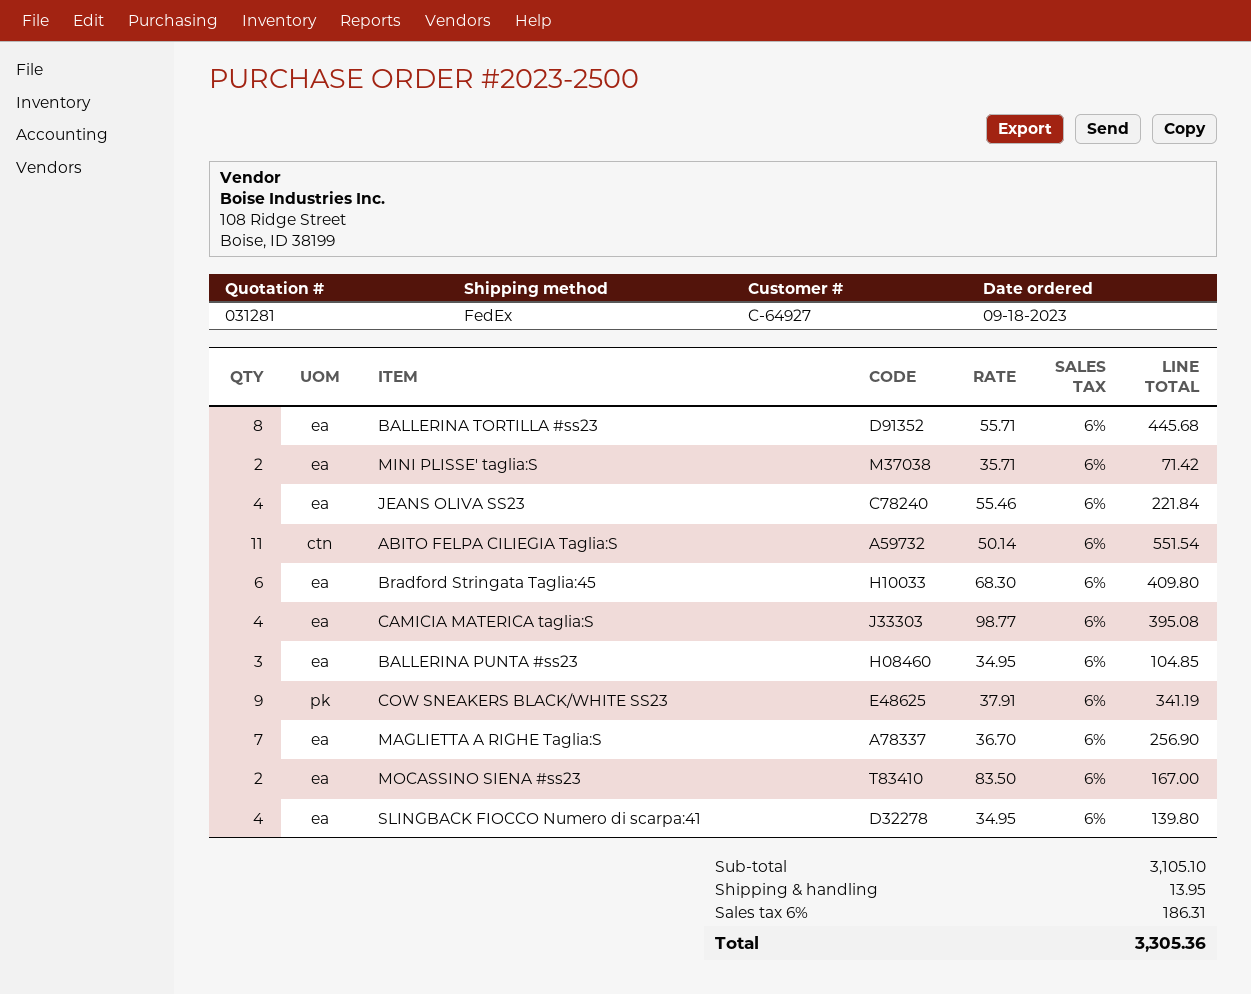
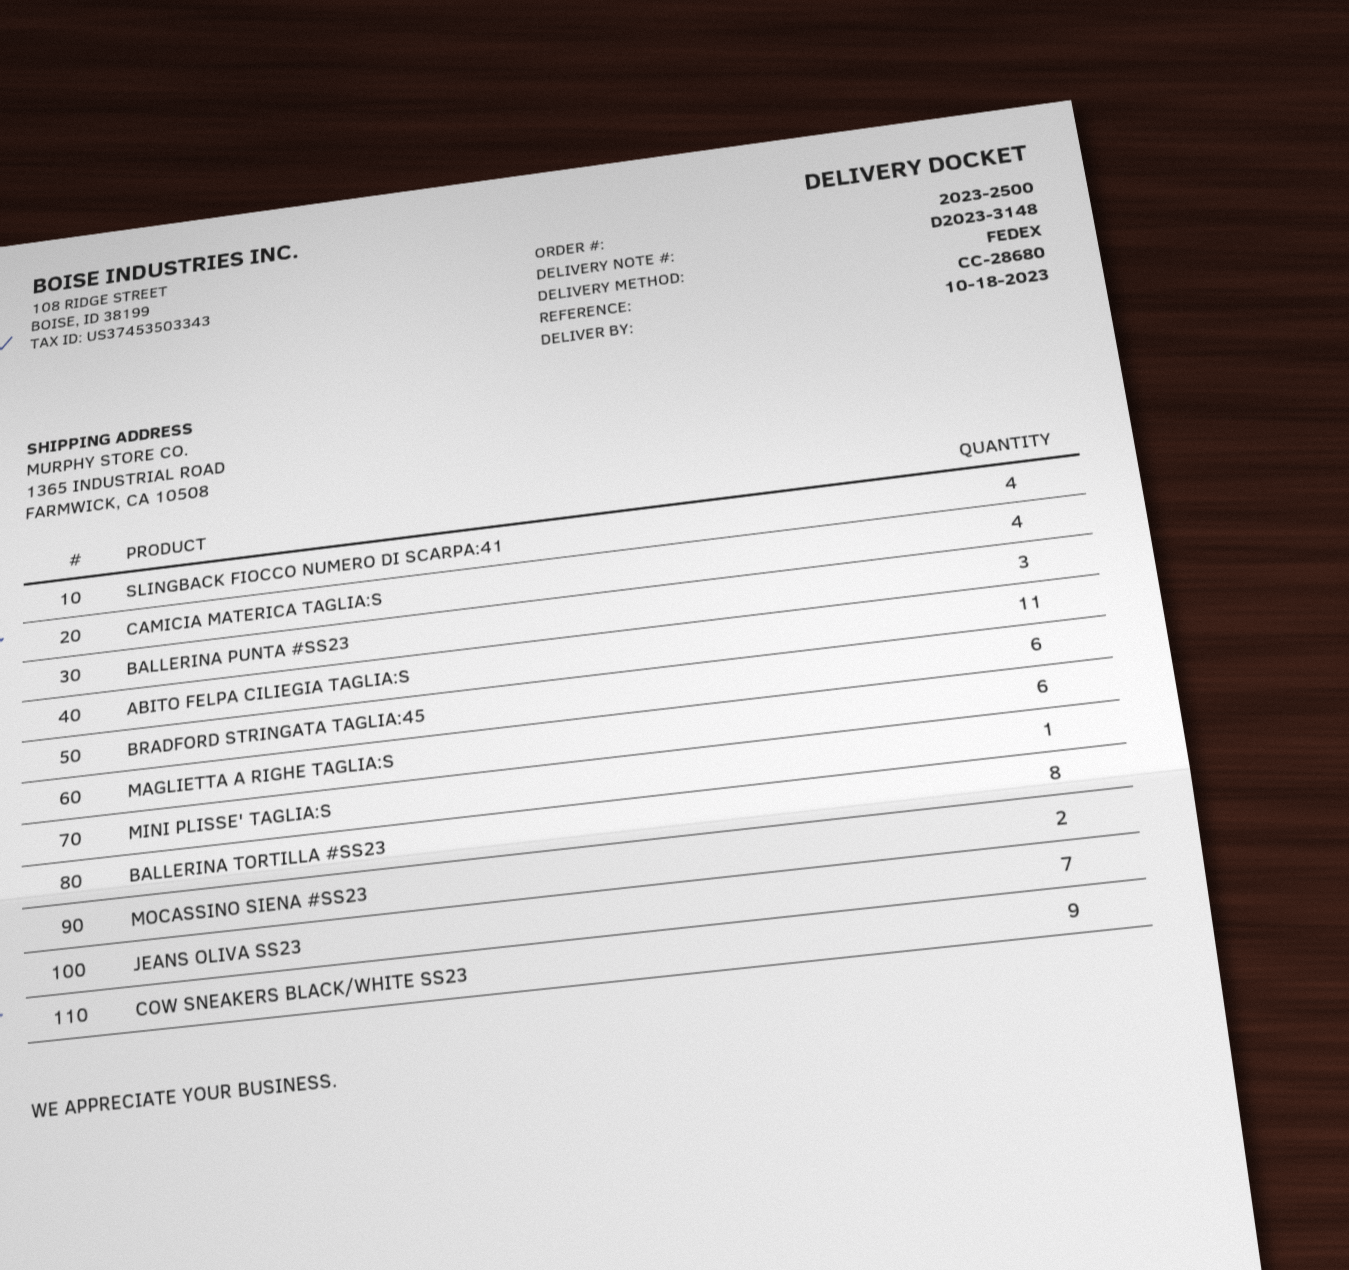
MINI PLISSE' taglia:S: 2 -> 1
JEANS OLIVA SS23: 4 -> 7
MAGLIETTA A RIGHE Taglia:S: 7 -> 6

